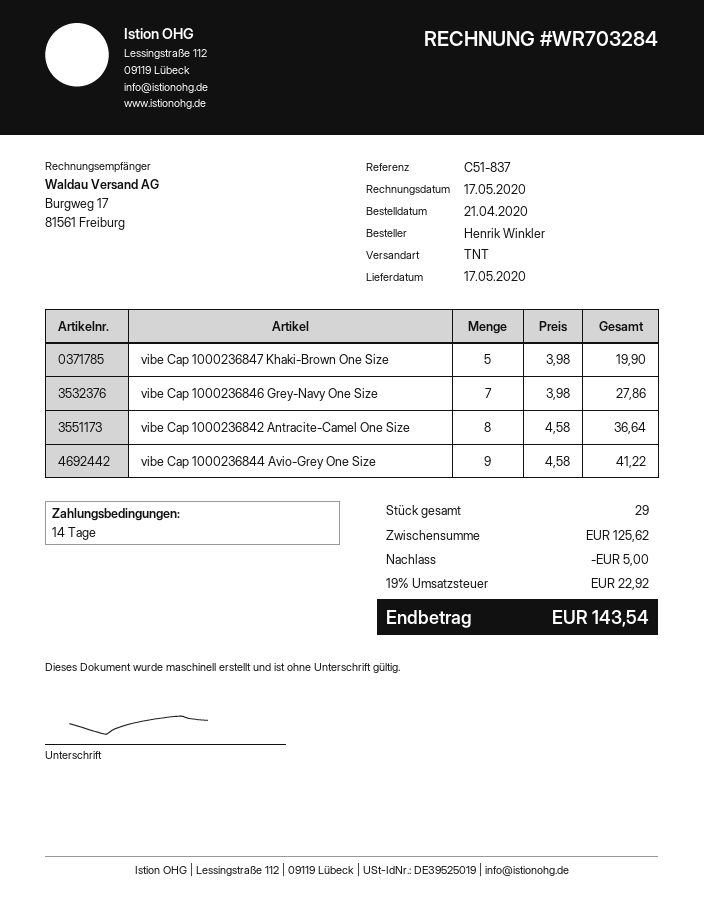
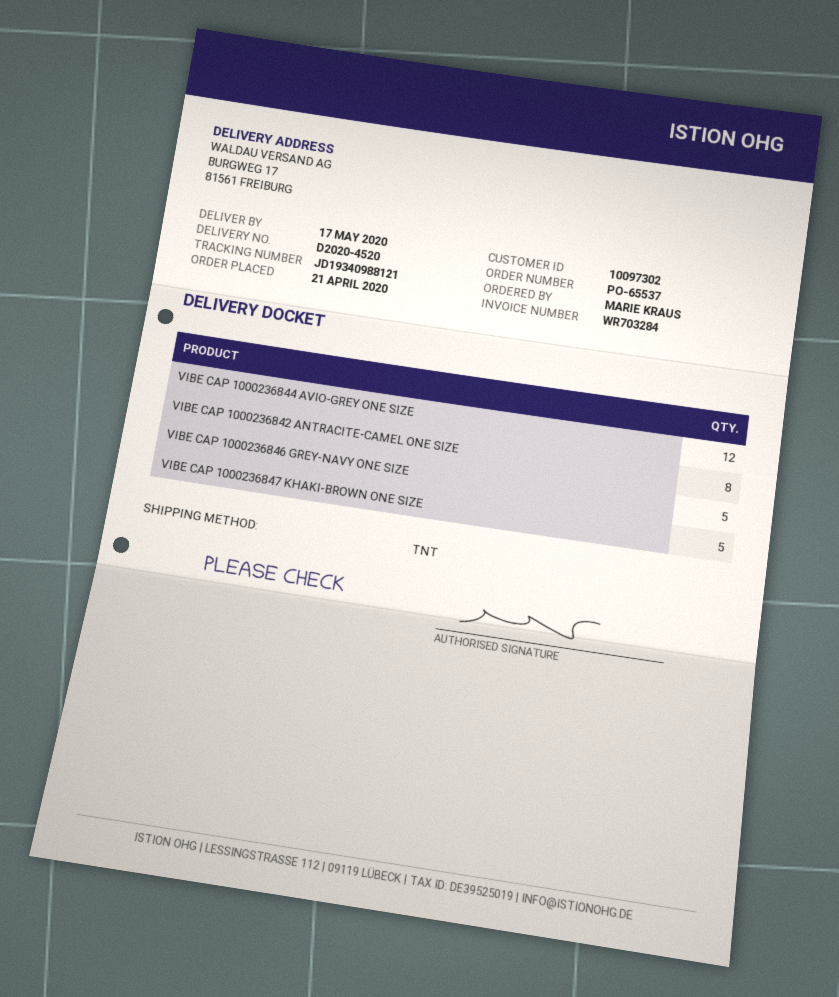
ordered by: Henrik Winkler -> MARIE KRAUS
vibe Cap 1000236846 Grey-Navy One Size: 7 -> 5
vibe Cap 1000236844 Avio-Grey One Size: 9 -> 12

